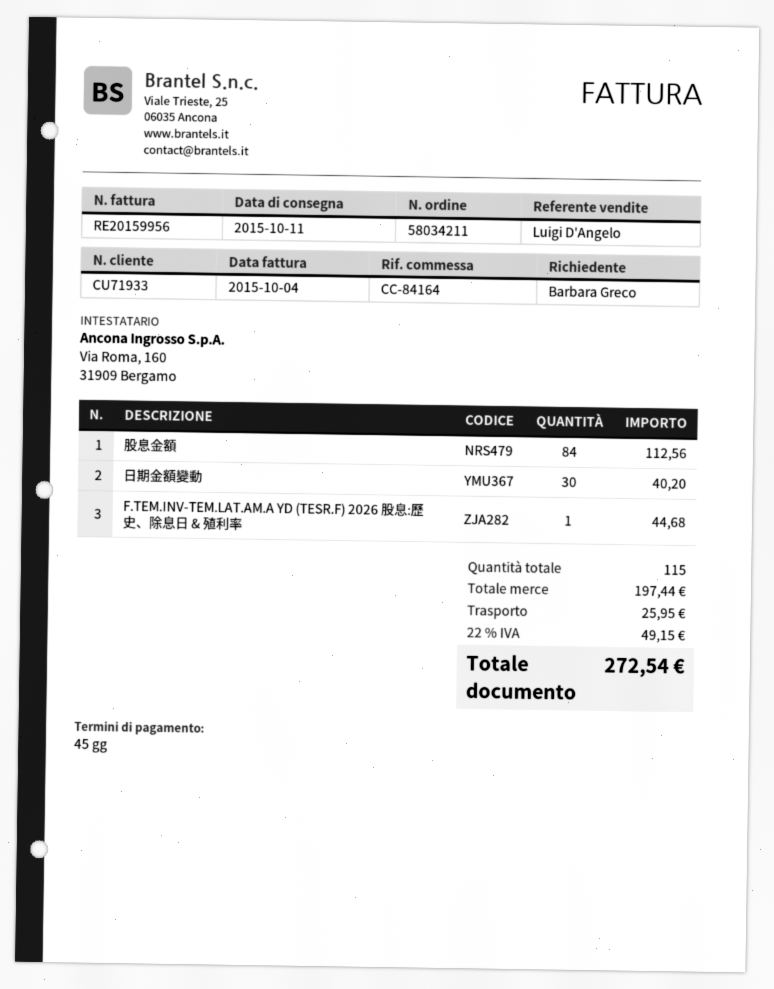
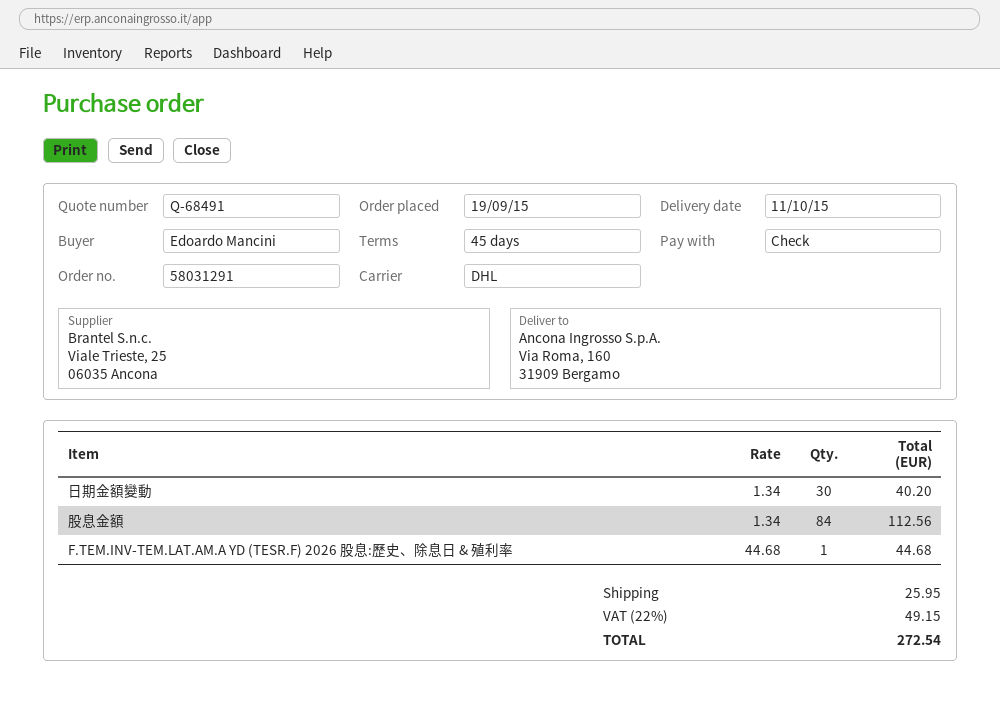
order number: 58034211 -> 58031291
ordered by: Barbara Greco -> Edoardo Mancini

